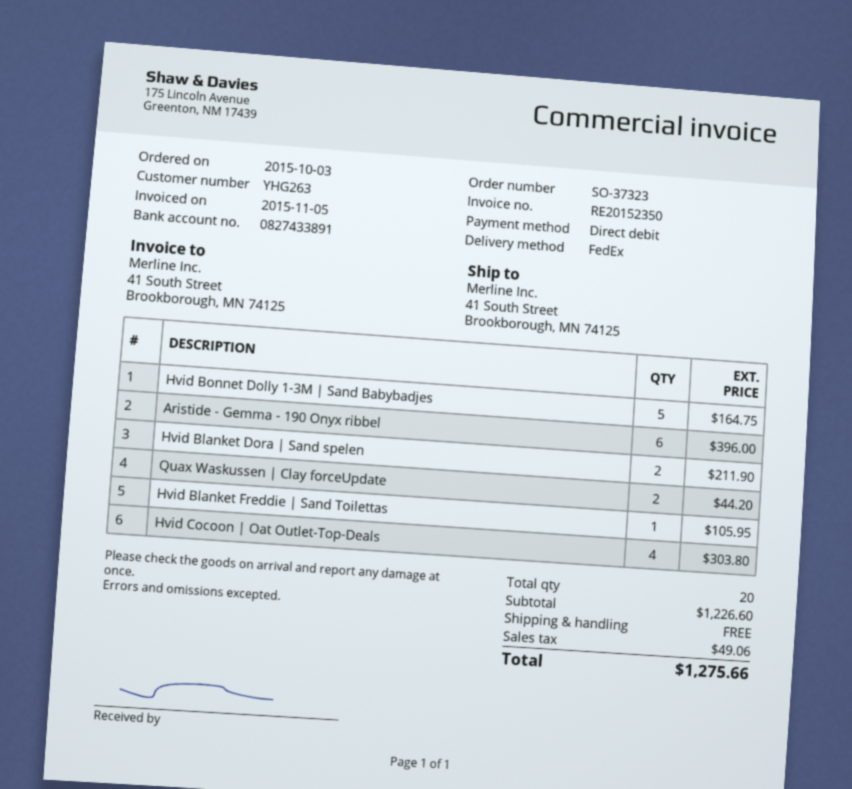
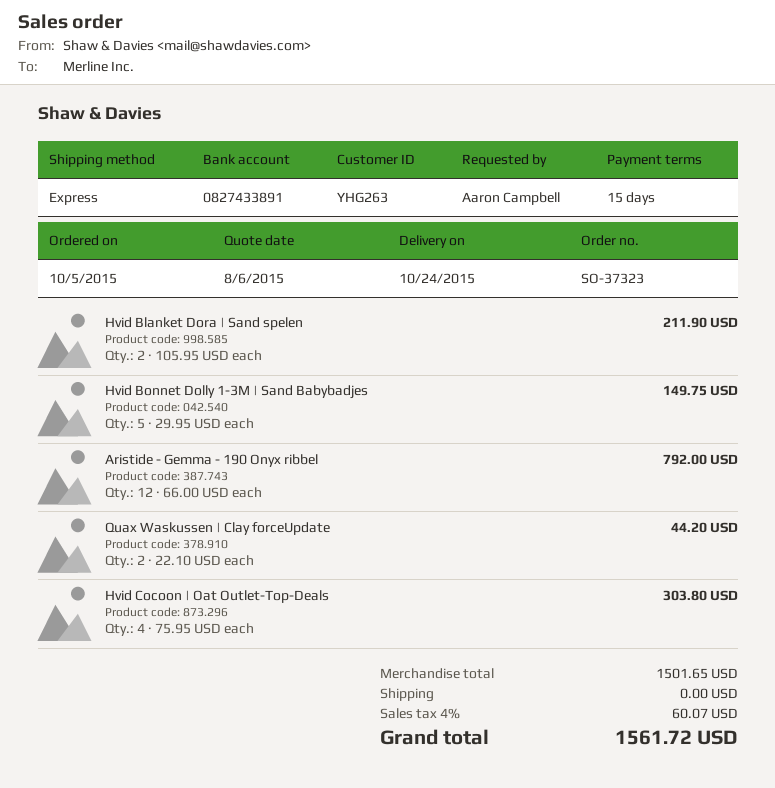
order date: 2015-10-03 -> 2015-10-05
shipping method: FedEx -> express
Hvid Bonnet Dolly 1-3M | Sand Babybadjes: 5 for 164.75 -> 5 for 149.75
Aristide - Gemma - 190 Onyx ribbel: 6 for 396.00 -> 12 for 792.00
Hvid Blanket Freddie | Sand Toilettas: 1 for 105.95 -> none
subtotal: 1226.60 -> 1501.65
tax: 49.06 -> 60.07
total: 1275.66 -> 1561.72

